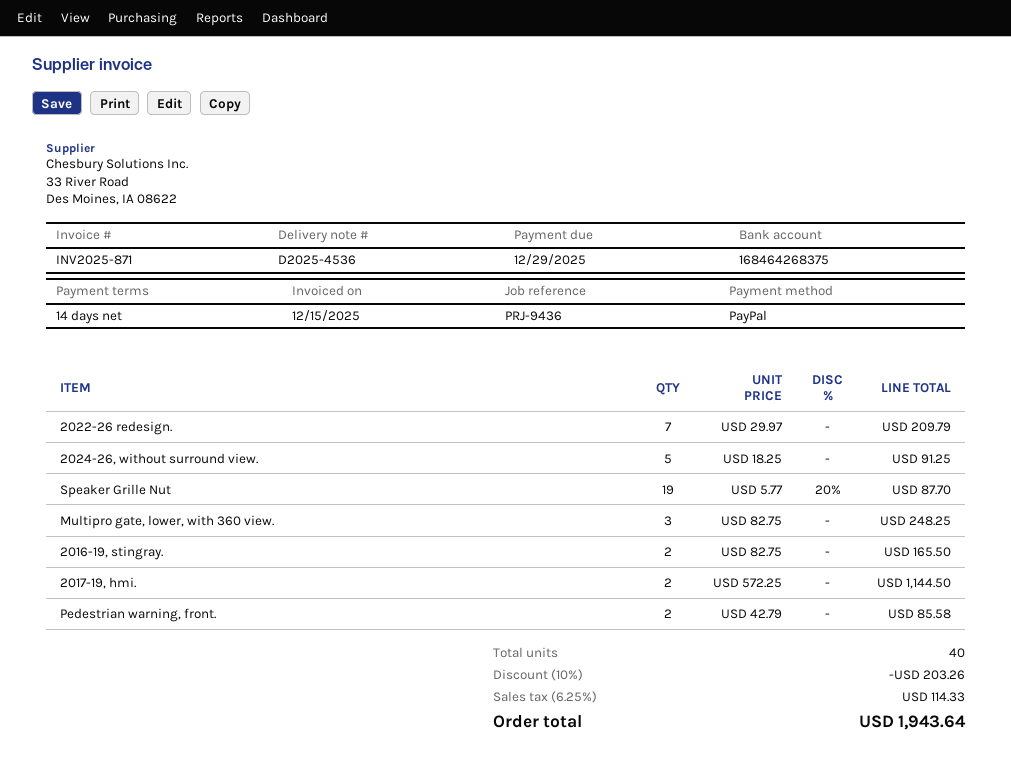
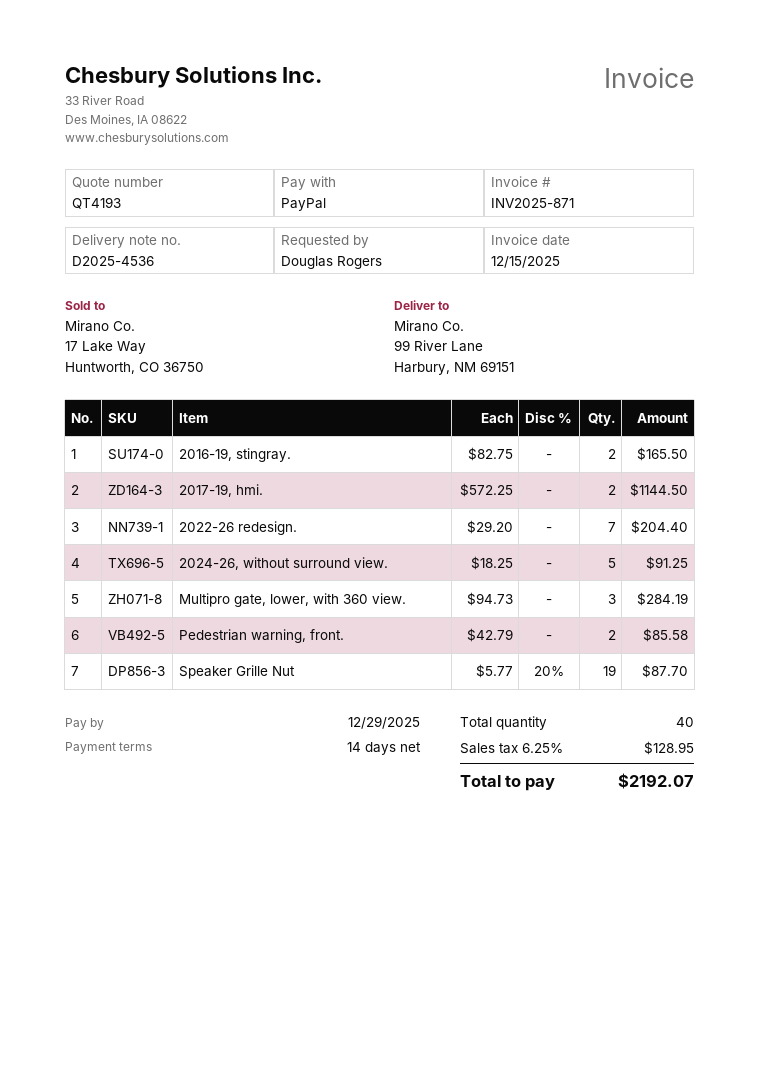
2022-26 redesign.: 7 x 29.97 = 209.79 -> 7 x 29.20 = 204.40
Multipro gate, lower, with 360 view.: 3 x 82.75 = 248.25 -> 3 x 94.73 = 284.19
discount: 10% = 203.26 -> none
tax: 6.25% = 114.33 -> 6.25% = 128.95
total: 1943.64 -> 2192.07

